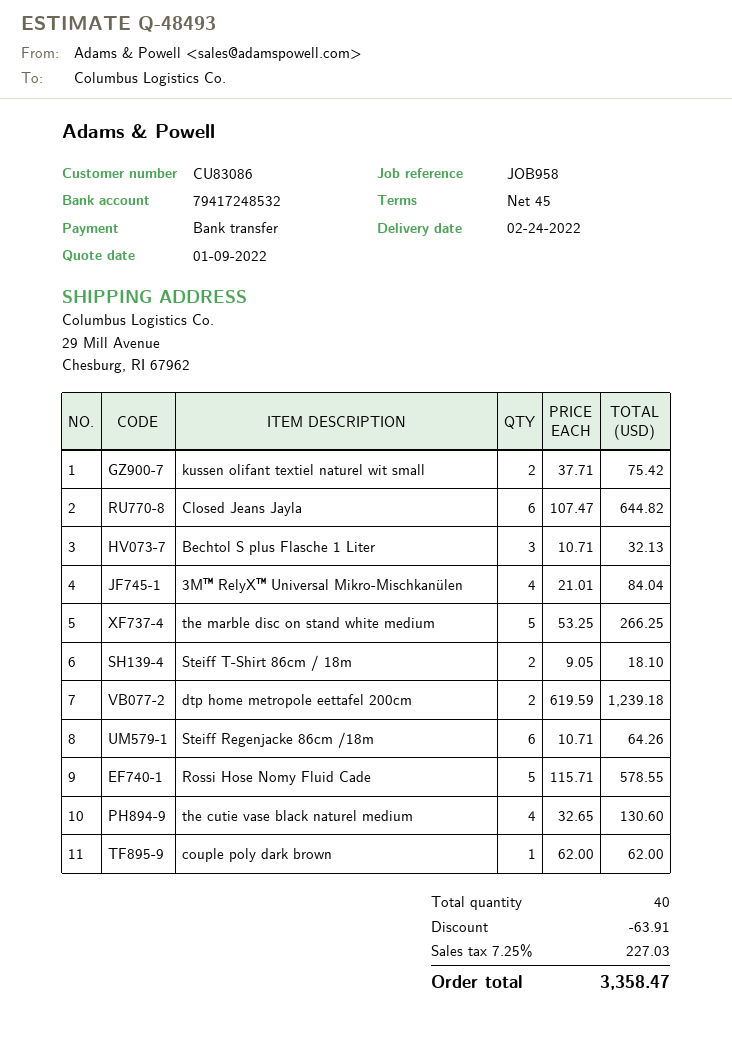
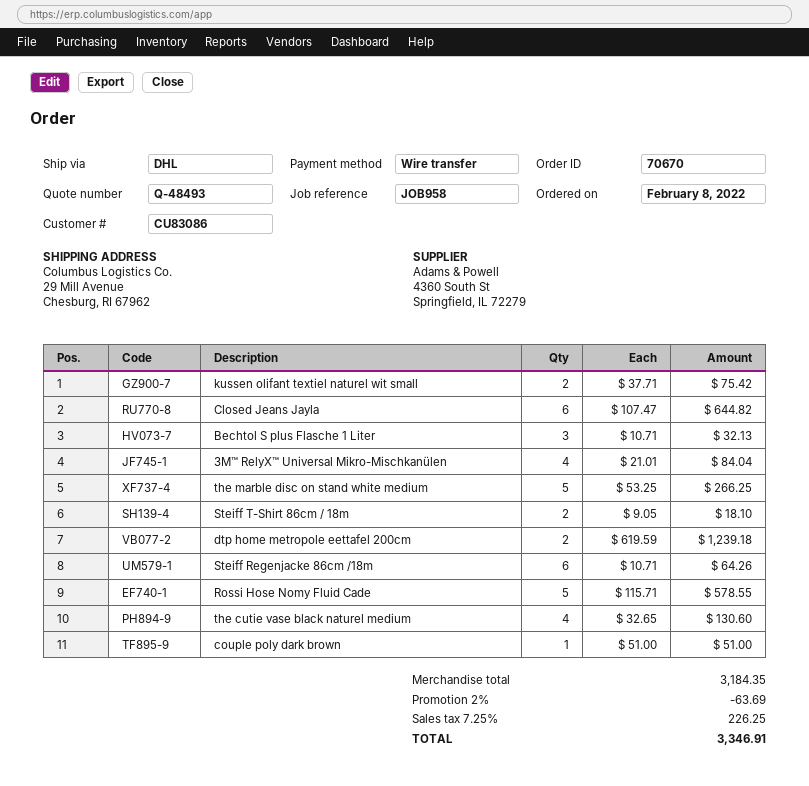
couple poly dark brown: 1 x 62.00 = 62.00 -> 1 x 51.00 = 51.00
discount: 63.91 -> 63.69
tax: 7.25% = 227.03 -> 7.25% = 226.25
total: 3358.47 -> 3346.91

